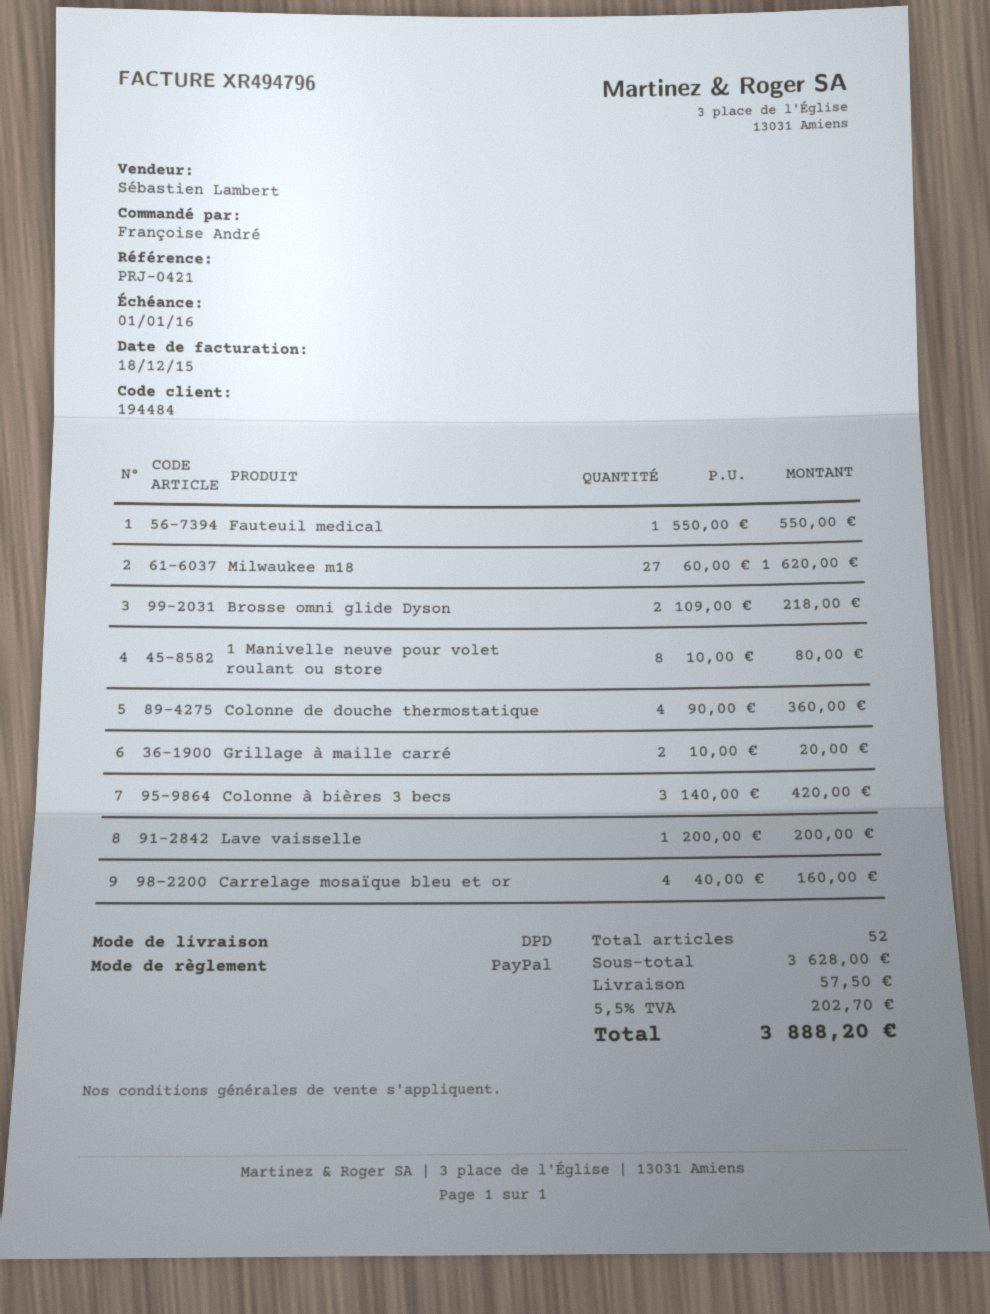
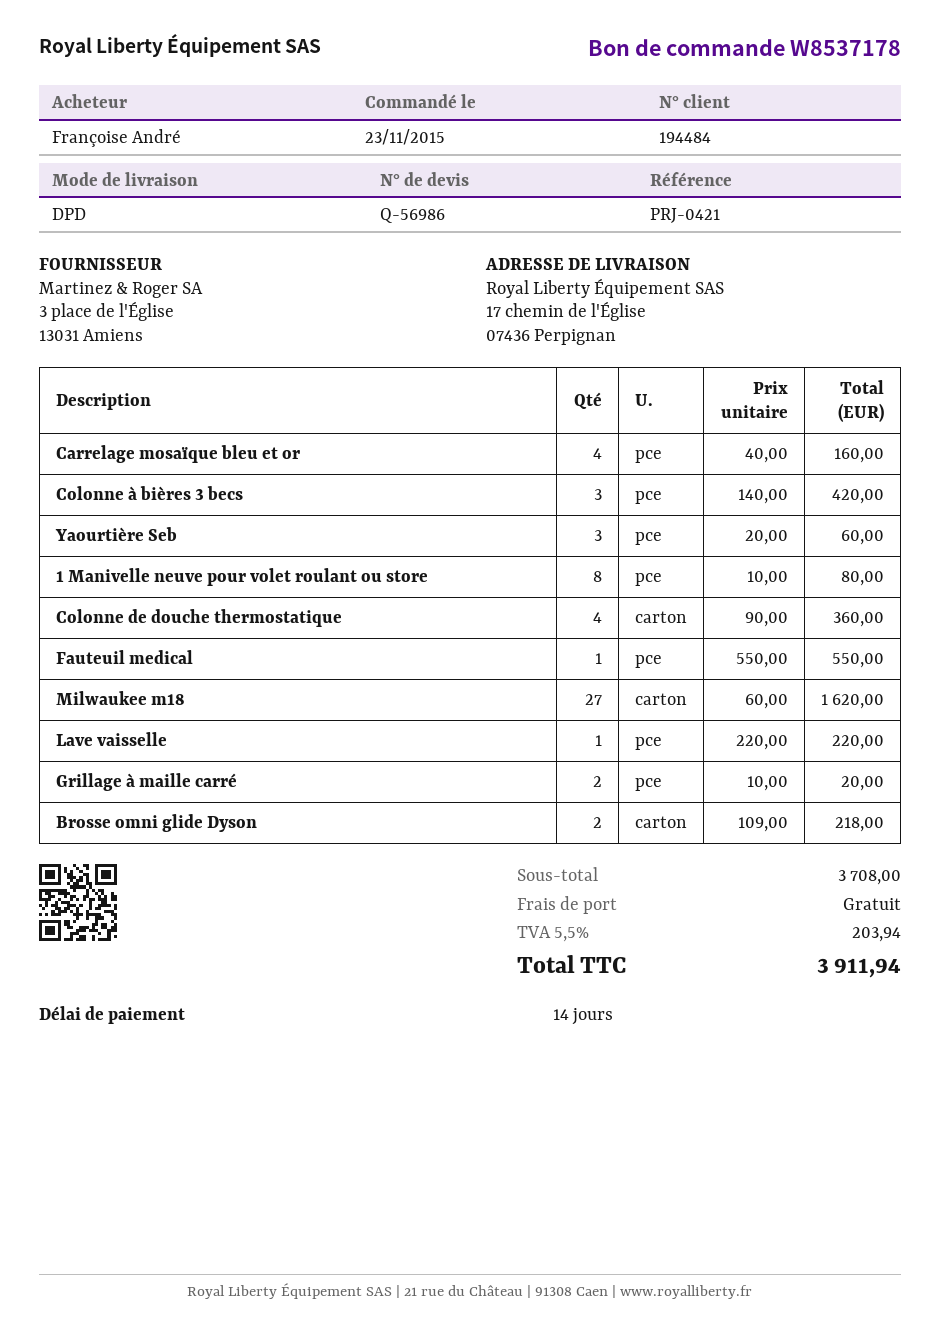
Lave vaisselle: 1 x 200.00 = 200.00 -> 1 x 220.00 = 220.00
Yaourtière Seb: none -> 3 x 20.00 = 60.00
subtotal: 3628.00 -> 3708.00
shipping: 57.50 -> 0.00
tax: 5.5% = 202.70 -> 5.5% = 203.94
total: 3888.20 -> 3911.94

